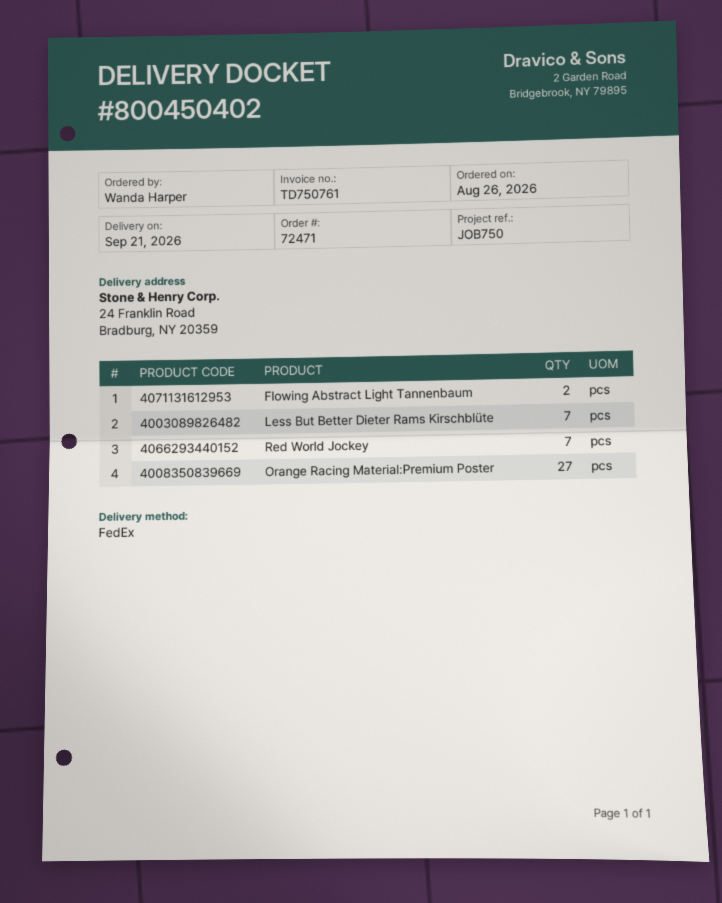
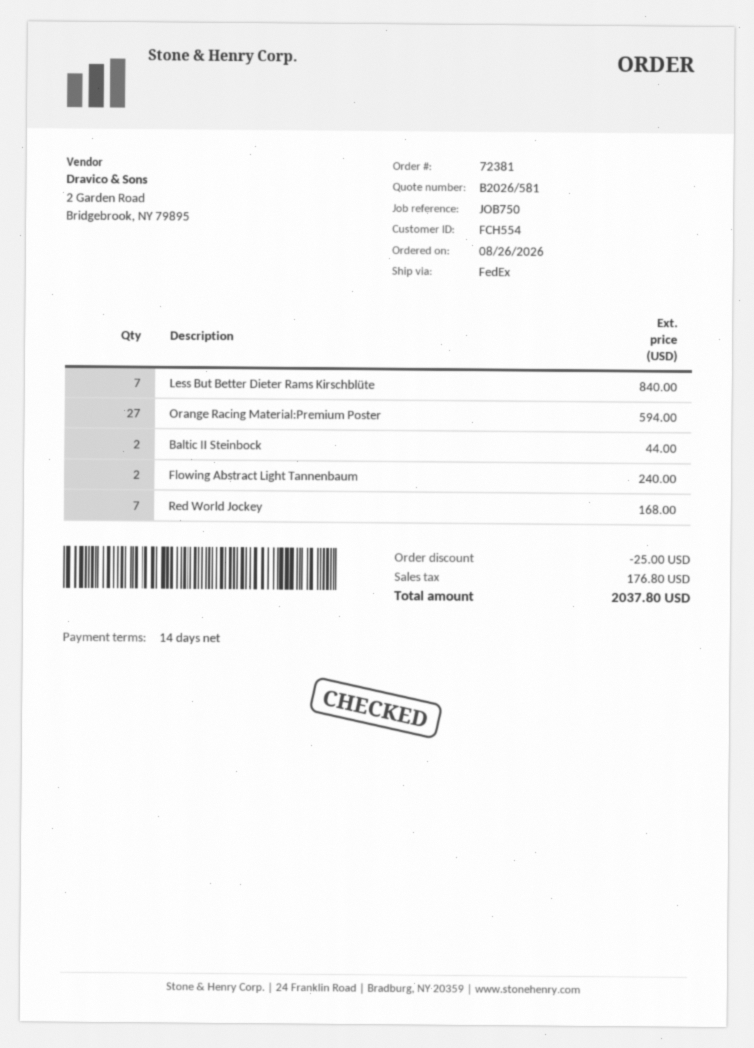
order number: 72471 -> 72381
Baltic II Steinbock: none -> 2

